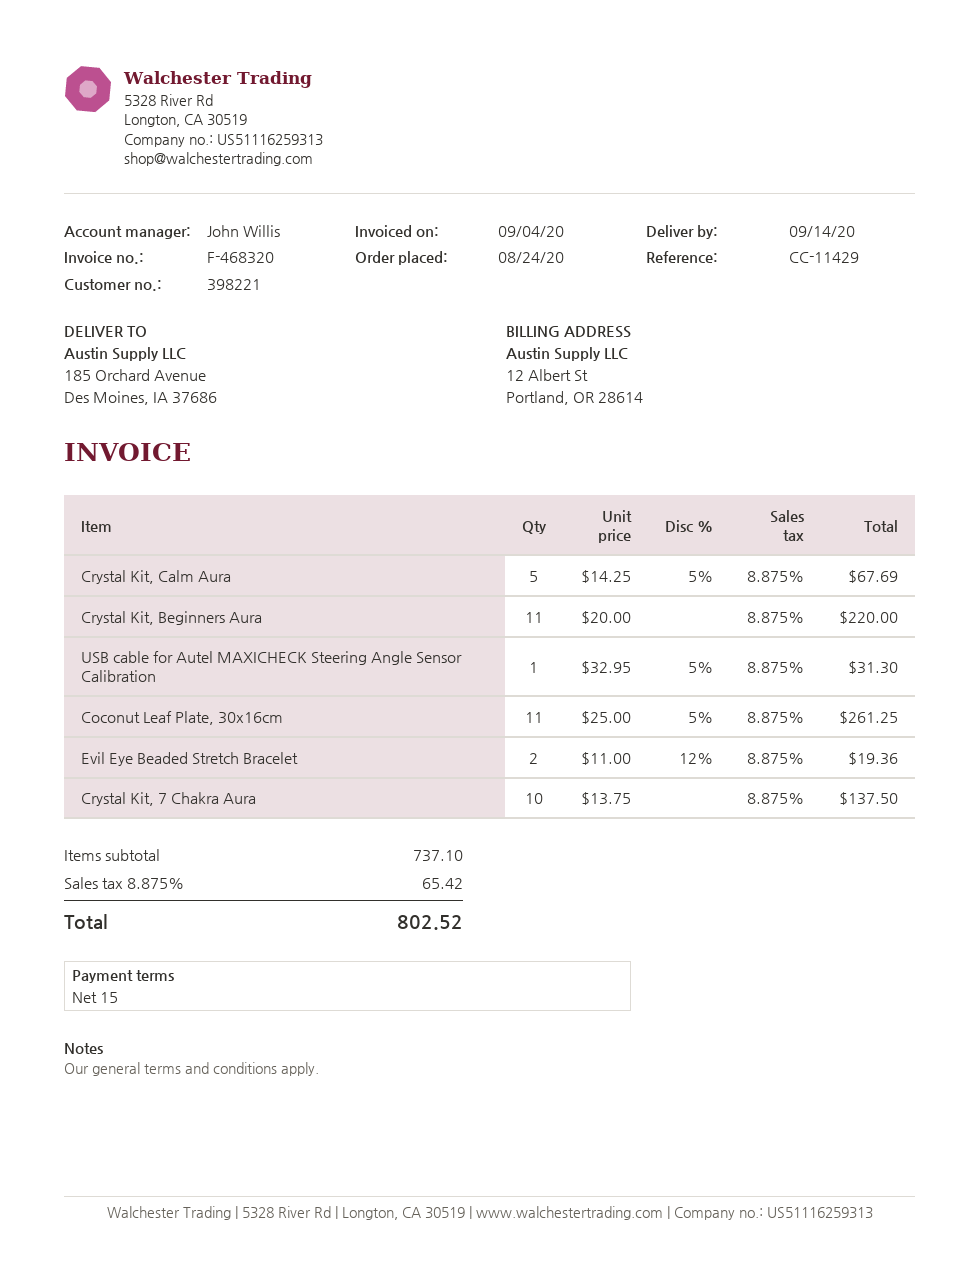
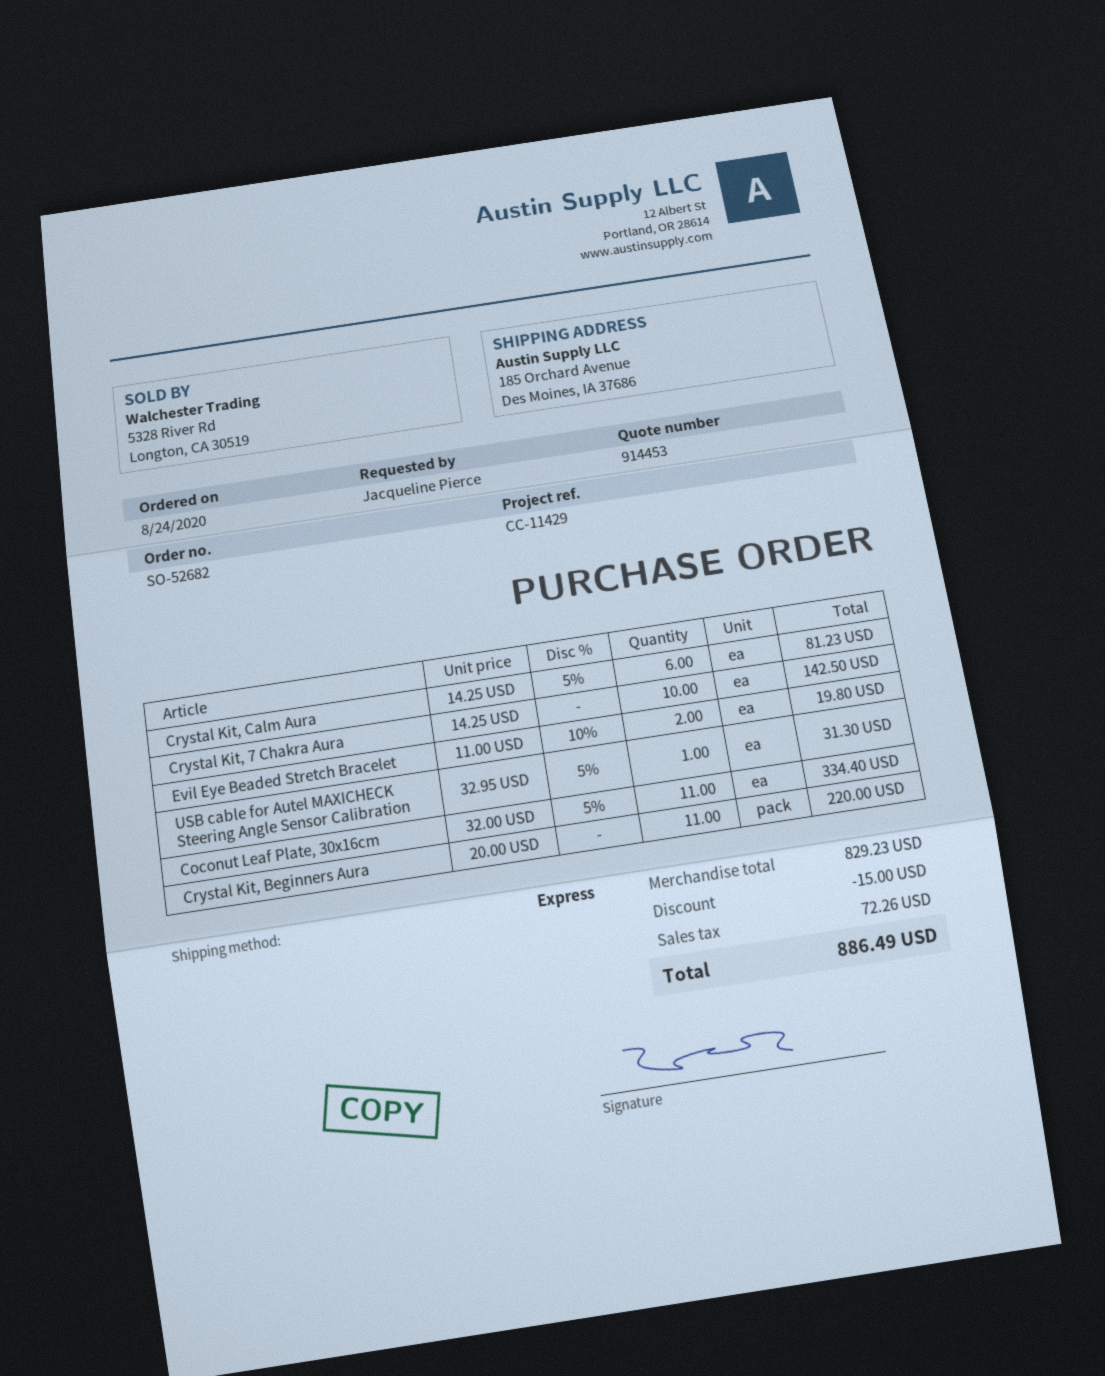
Crystal Kit, Calm Aura: 5 x 14.25 - 5% = 67.69 -> 6 x 14.25 - 5% = 81.23
Coconut Leaf Plate, 30x16cm: 11 x 25.00 - 5% = 261.25 -> 11 x 32.00 - 5% = 334.40
Evil Eye Beaded Stretch Bracelet: 2 x 11.00 - 12% = 19.36 -> 2 x 11.00 - 10% = 19.80
Crystal Kit, 7 Chakra Aura: 10 x 13.75 = 137.50 -> 10 x 14.25 = 142.50
subtotal: 737.10 -> 829.23
discount: none -> 15.00
tax: 65.42 -> 72.26
total: 802.52 -> 886.49

